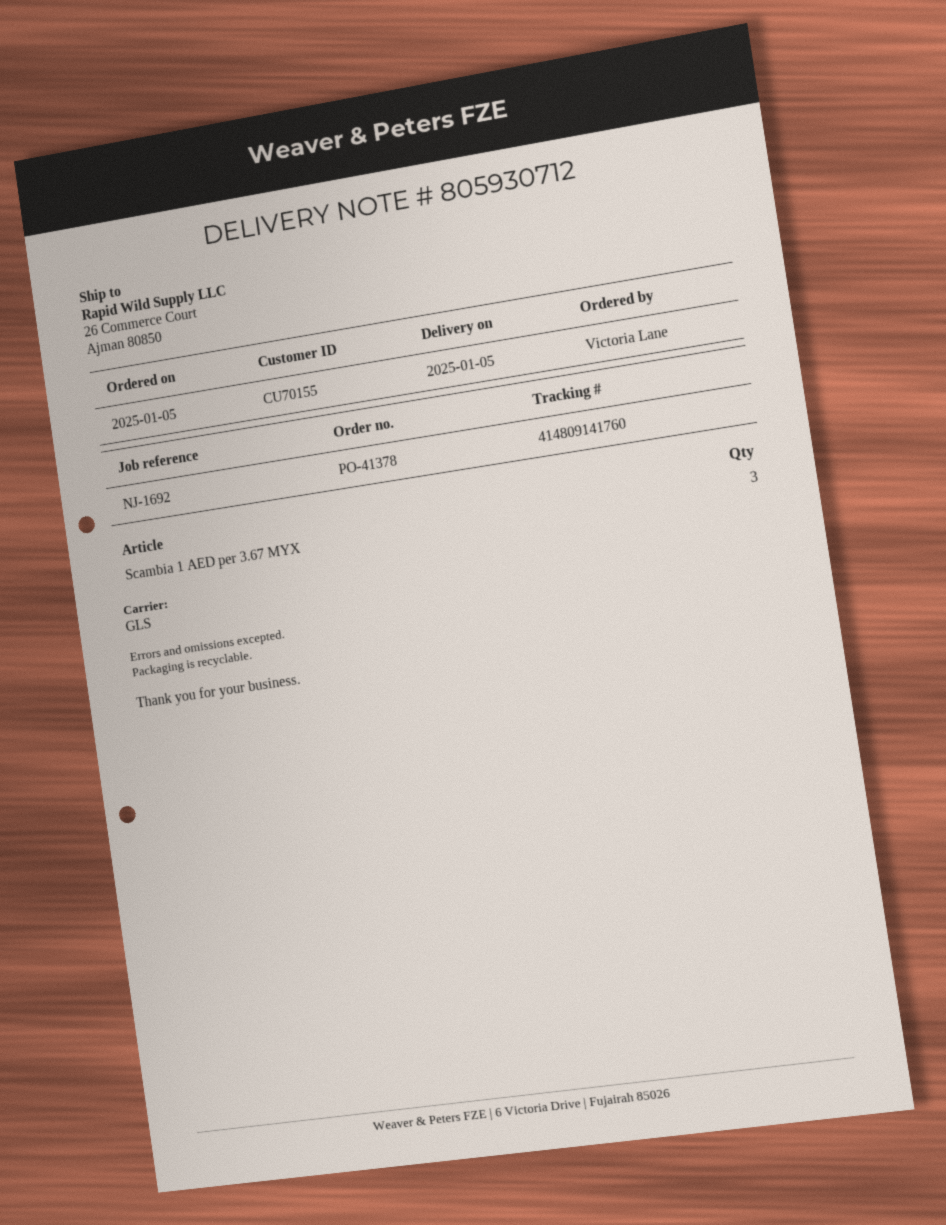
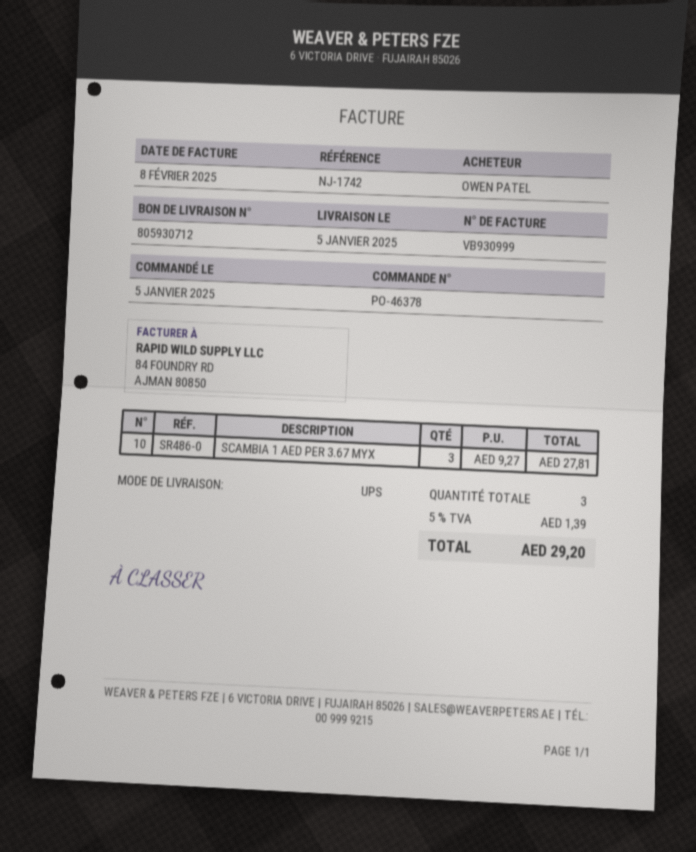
order number: PO-41378 -> PO-46378
reference: NJ-1692 -> NJ-1742
ordered by: Victoria Lane -> OWEN PATEL
shipping method: GLS -> UPS

